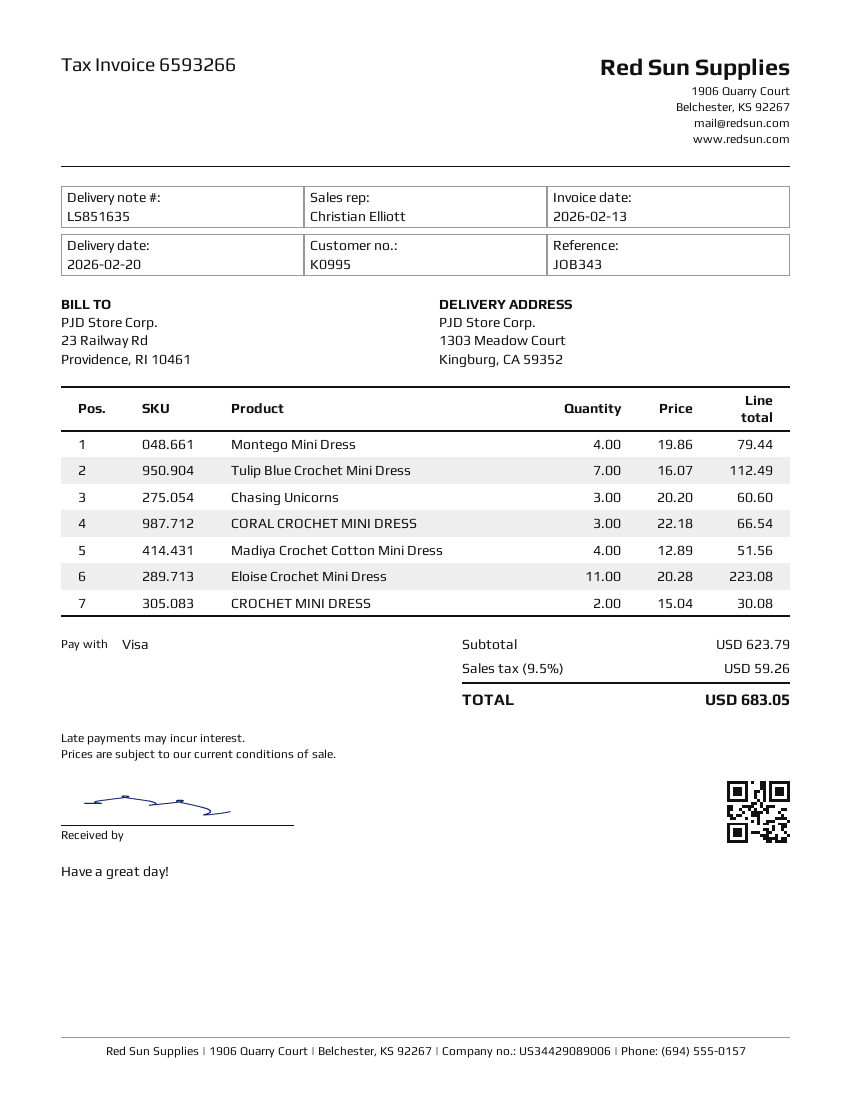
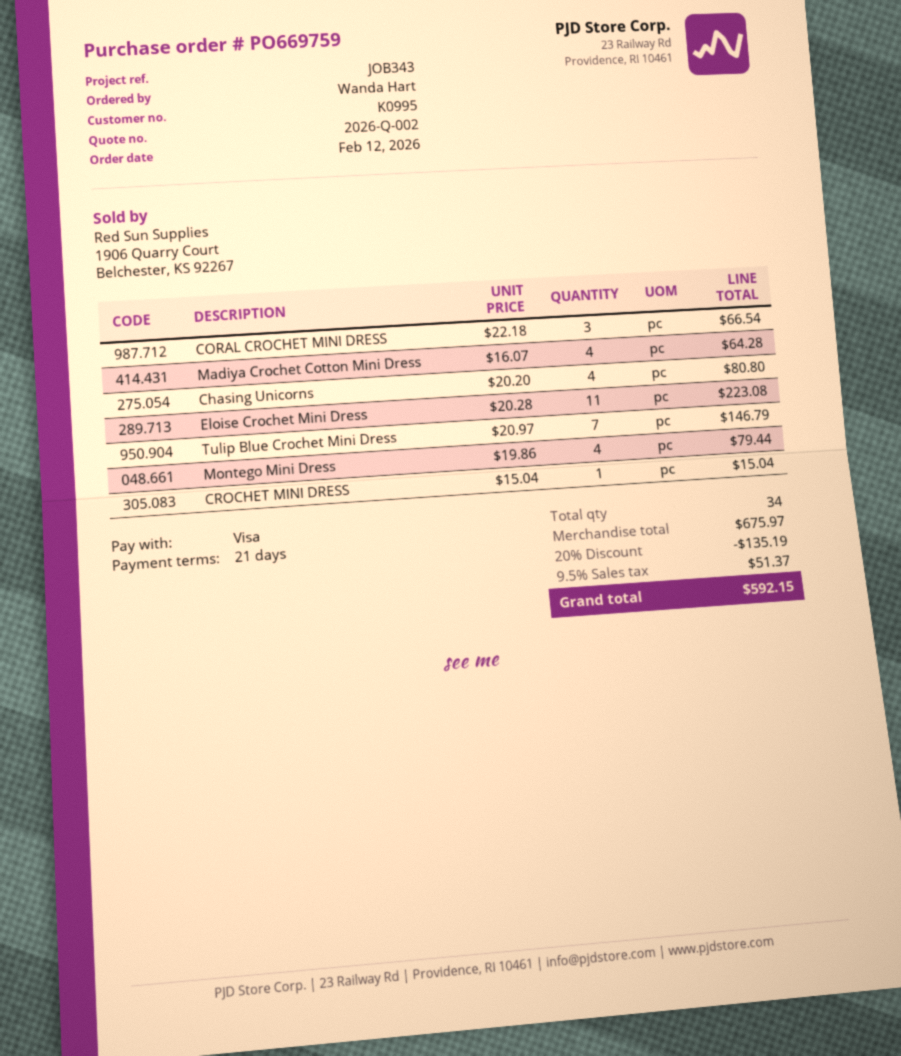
Tulip Blue Crochet Mini Dress: 7 x 16.07 = 112.49 -> 7 x 20.97 = 146.79
Chasing Unicorns: 3 x 20.20 = 60.60 -> 4 x 20.20 = 80.80
Madiya Crochet Cotton Mini Dress: 4 x 12.89 = 51.56 -> 4 x 16.07 = 64.28
CROCHET MINI DRESS: 2 x 15.04 = 30.08 -> 1 x 15.04 = 15.04
subtotal: 623.79 -> 675.97
discount: none -> 20% = 135.19
tax: 9.5% = 59.26 -> 9.5% = 51.37
total: 683.05 -> 592.15

